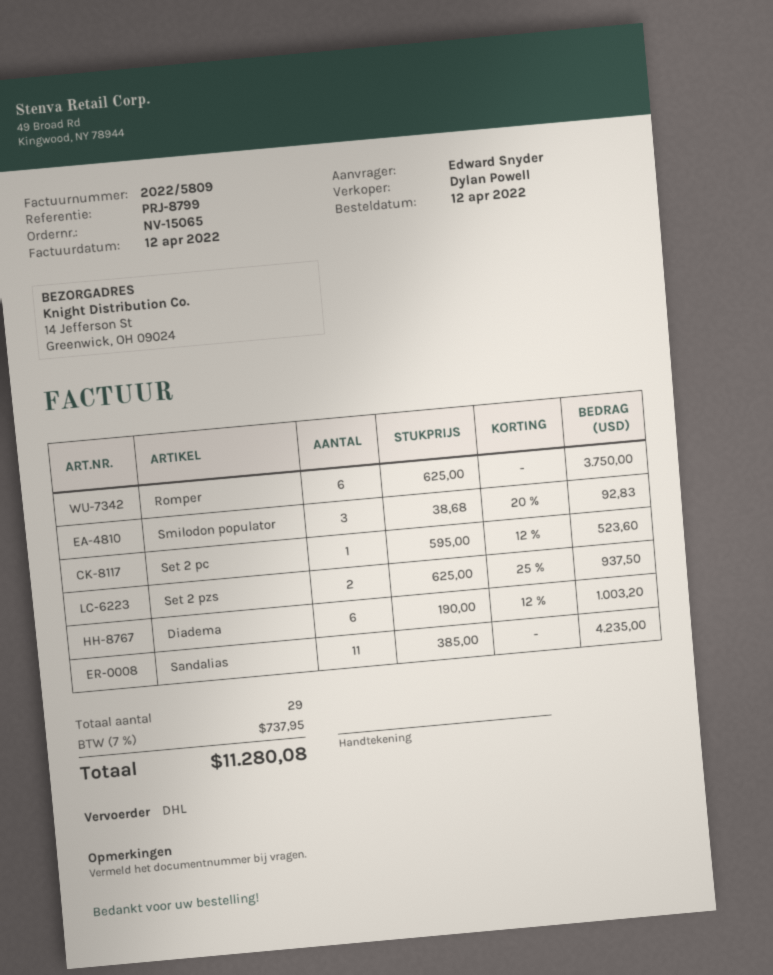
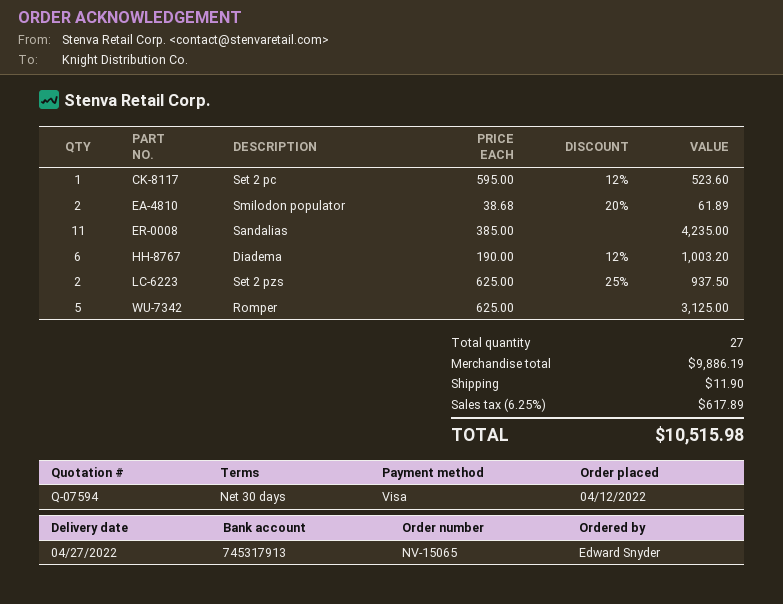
Romper: 6 x 625.00 = 3750.00 -> 5 x 625.00 = 3125.00
Smilodon populator: 3 x 38.68 - 20% = 92.83 -> 2 x 38.68 - 20% = 61.89
total quantity: 29 -> 27
shipping: none -> 11.90
tax: 7% = 737.95 -> 6.25% = 617.89
total: 11280.08 -> 10515.98

